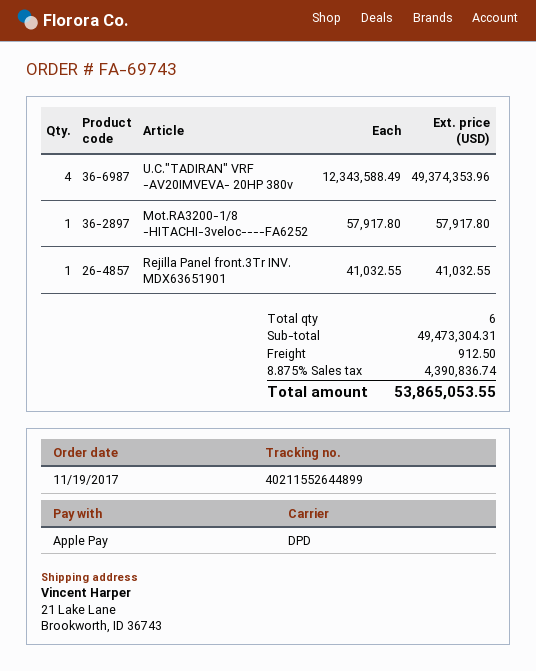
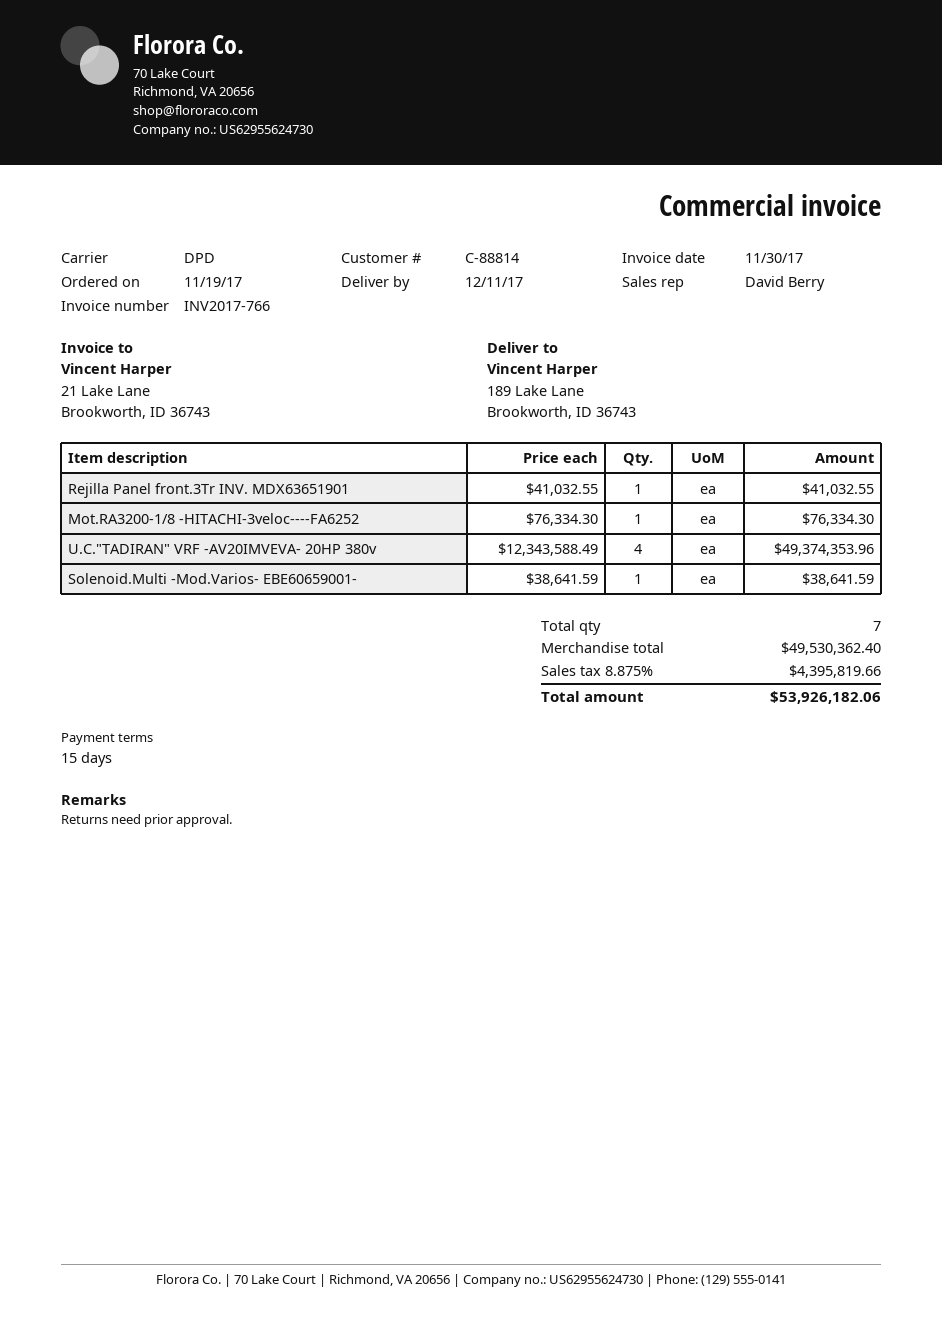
ship to: 21 Lake Lane, Brookworth, ID 36743 -> 189 Lake Lane, Brookworth, ID 36743
Mot.RA3200-1/8 -HITACHI-3veloc----FA6252: 1 x 57917.80 = 57917.80 -> 1 x 76334.30 = 76334.30
Solenoid.Multi -Mod.Varios- EBE60659001-: none -> 1 x 38641.59 = 38641.59
total quantity: 6 -> 7
subtotal: 49473304.31 -> 49530362.40
shipping: 912.50 -> none
tax: 8.875% = 4390836.74 -> 8.875% = 4395819.66
total: 53865053.55 -> 53926182.06

